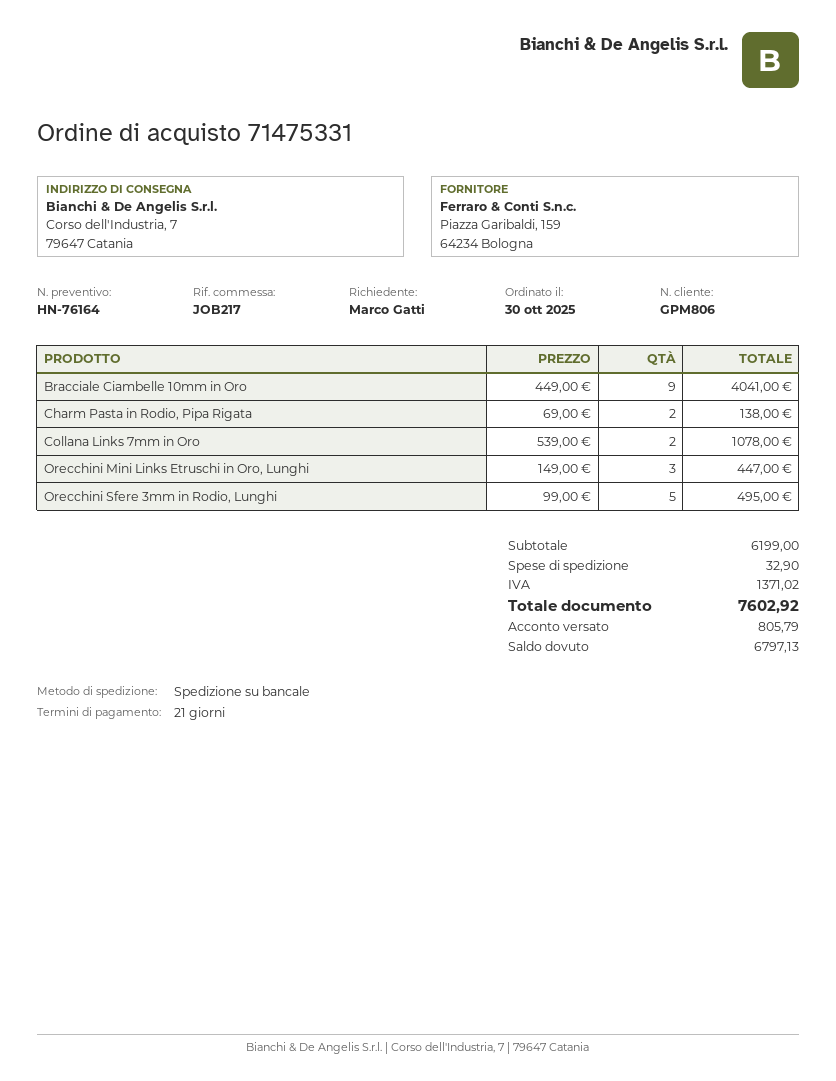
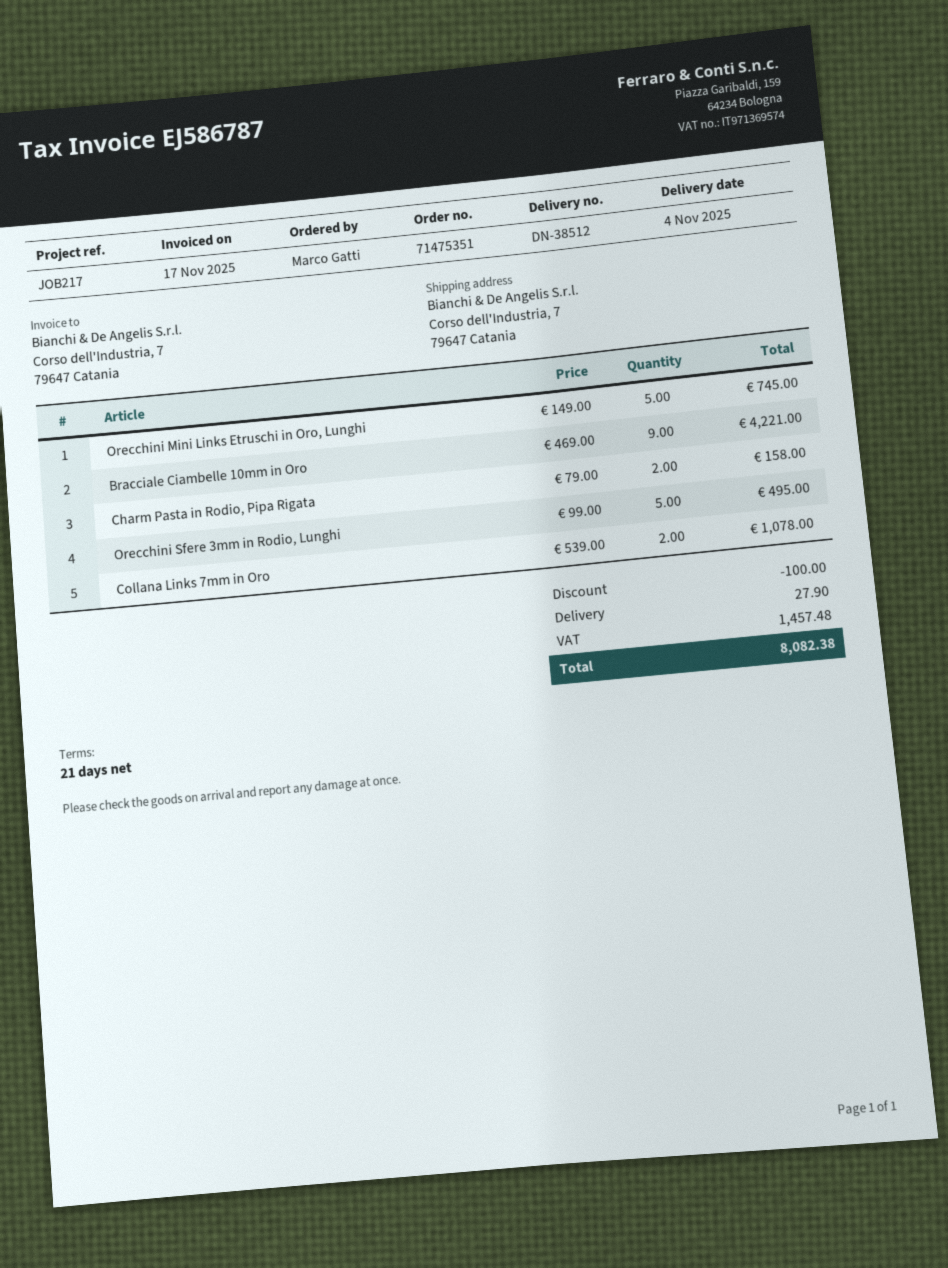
order number: 71475331 -> 71475351
Bracciale Ciambelle 10mm in Oro: 9 x 449.00 = 4041.00 -> 9 x 469.00 = 4221.00
Charm Pasta in Rodio, Pipa Rigata: 2 x 69.00 = 138.00 -> 2 x 79.00 = 158.00
Orecchini Mini Links Etruschi in Oro, Lunghi: 3 x 149.00 = 447.00 -> 5 x 149.00 = 745.00
discount: none -> 100.00
shipping: 32.90 -> 27.90
tax: 1371.02 -> 1457.48
total: 7602.92 -> 8082.38

